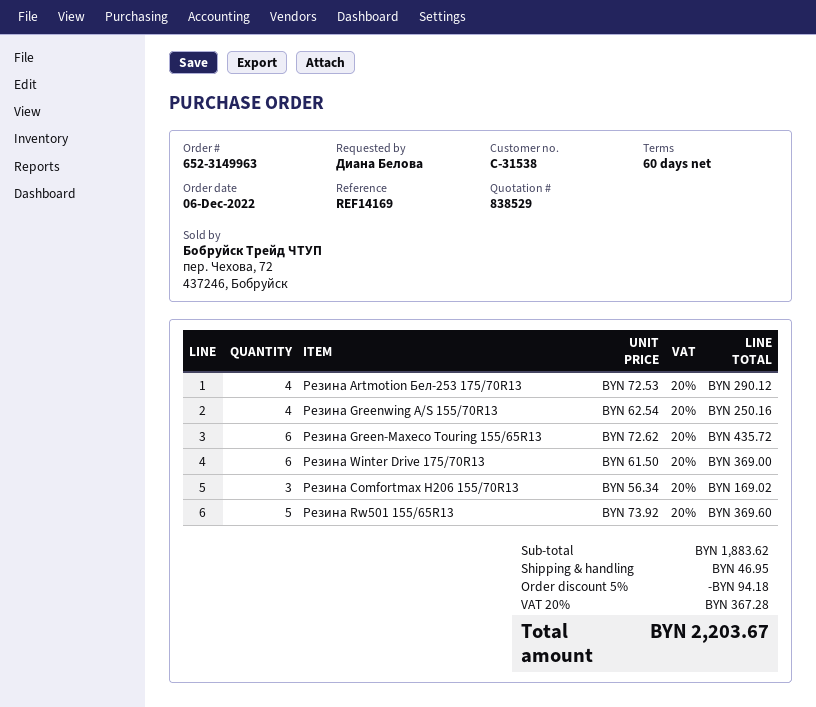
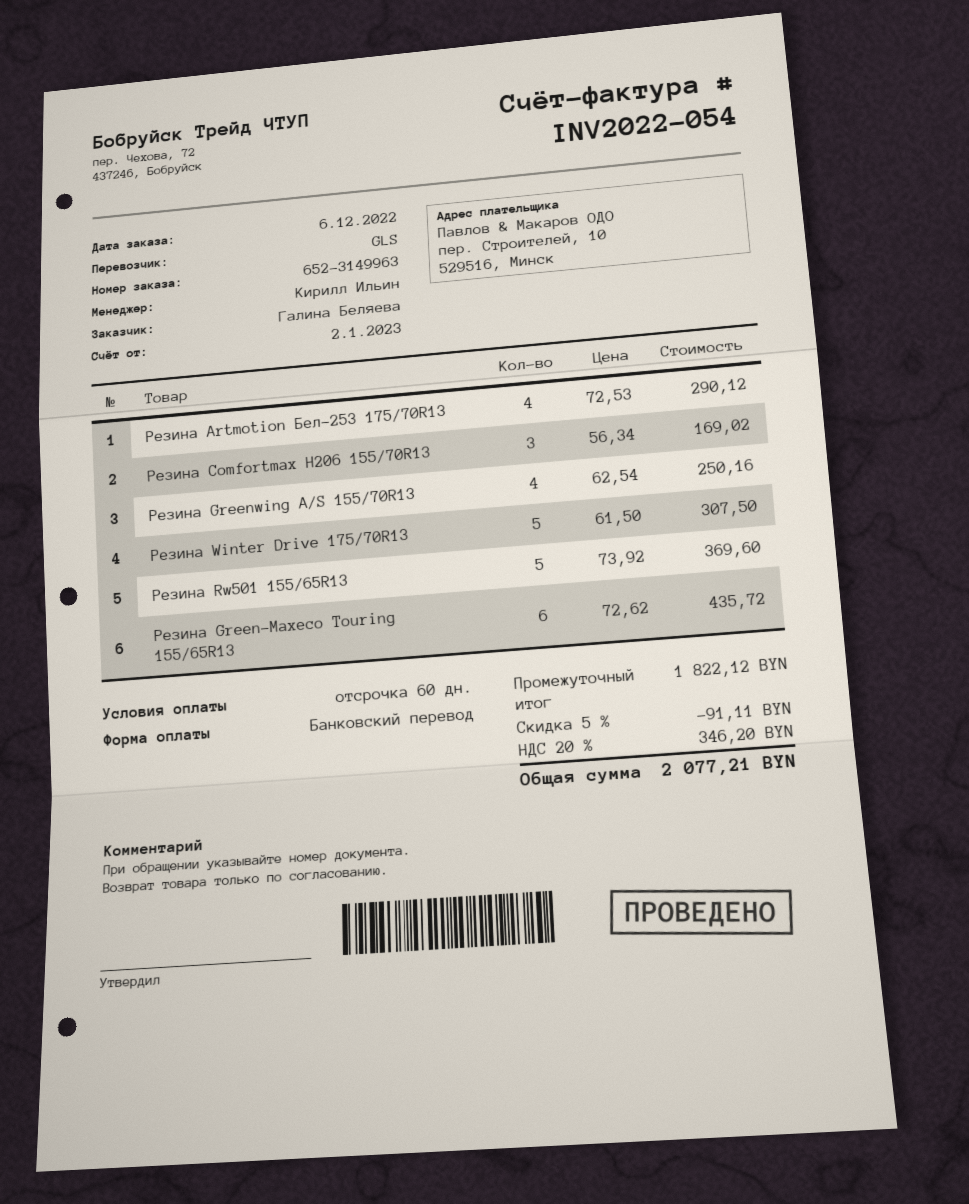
ordered by: Диана Белова -> Галина Беляева
Резина Winter Drive 175/70R13: 6 x 61.50 = 369.00 -> 5 x 61.50 = 307.50
subtotal: 1883.62 -> 1822.12
discount: 5% = 94.18 -> 5% = 91.11
shipping: 46.95 -> none
tax: 20% = 367.28 -> 20% = 346.20
total: 2203.67 -> 2077.21

